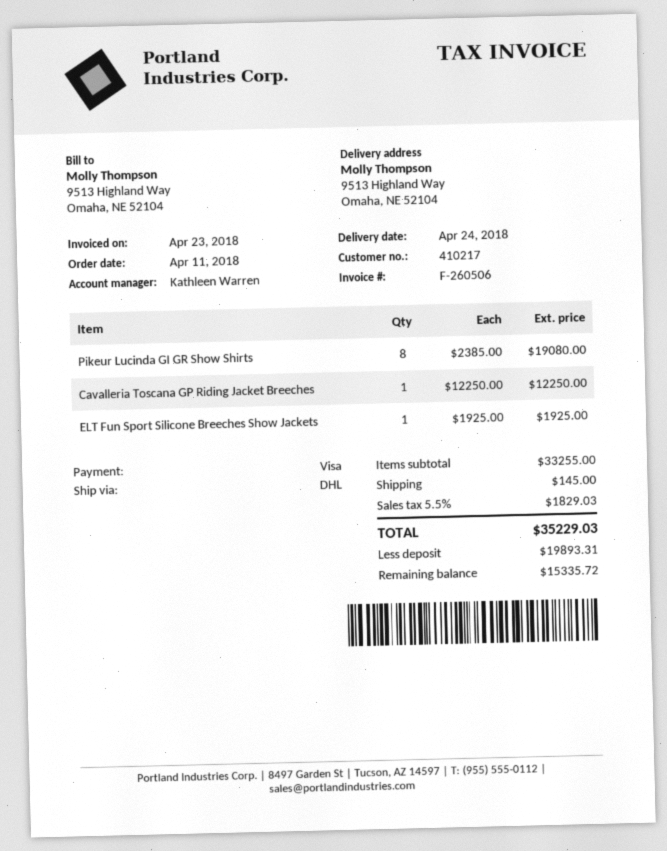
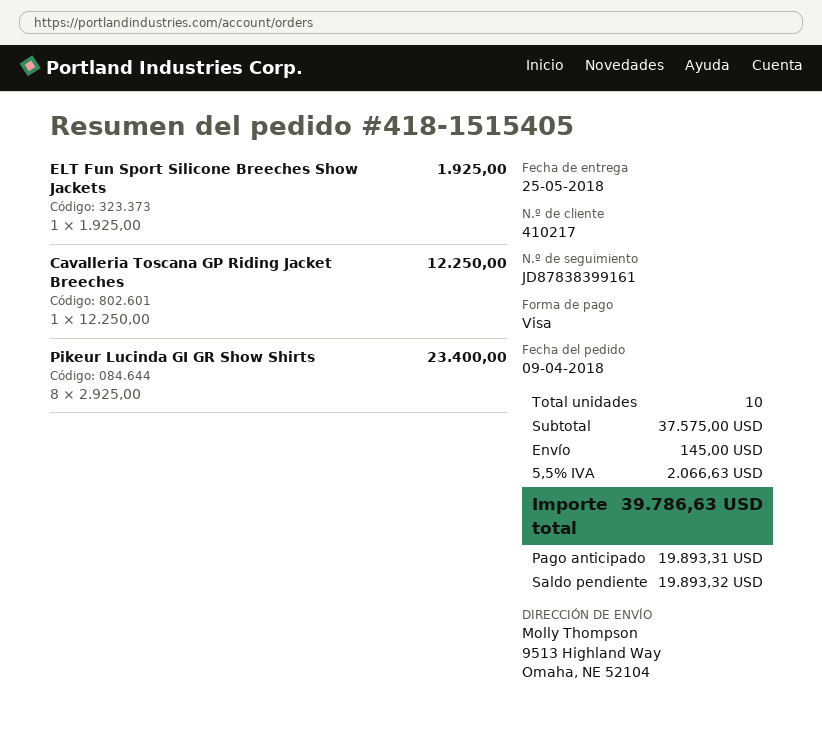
order date: 2018-04-11 -> 2018-04-09
delivery date: 2018-04-24 -> 2018-05-25
Pikeur Lucinda GI GR Show Shirts: 8 x 2385.00 = 19080.00 -> 8 x 2925.00 = 23400.00
subtotal: 33255.00 -> 37575.00
tax: 5.5% = 1829.03 -> 5.5% = 2066.63
total: 35229.03 -> 39786.63
balance: 15335.72 -> 19893.32

